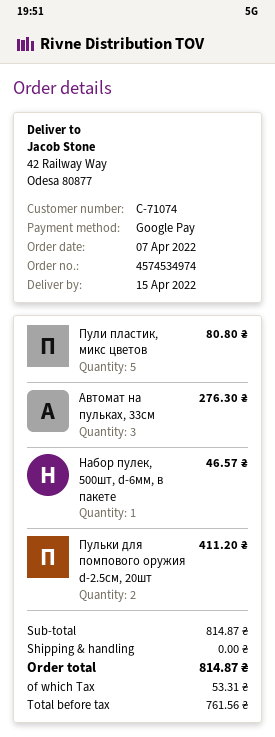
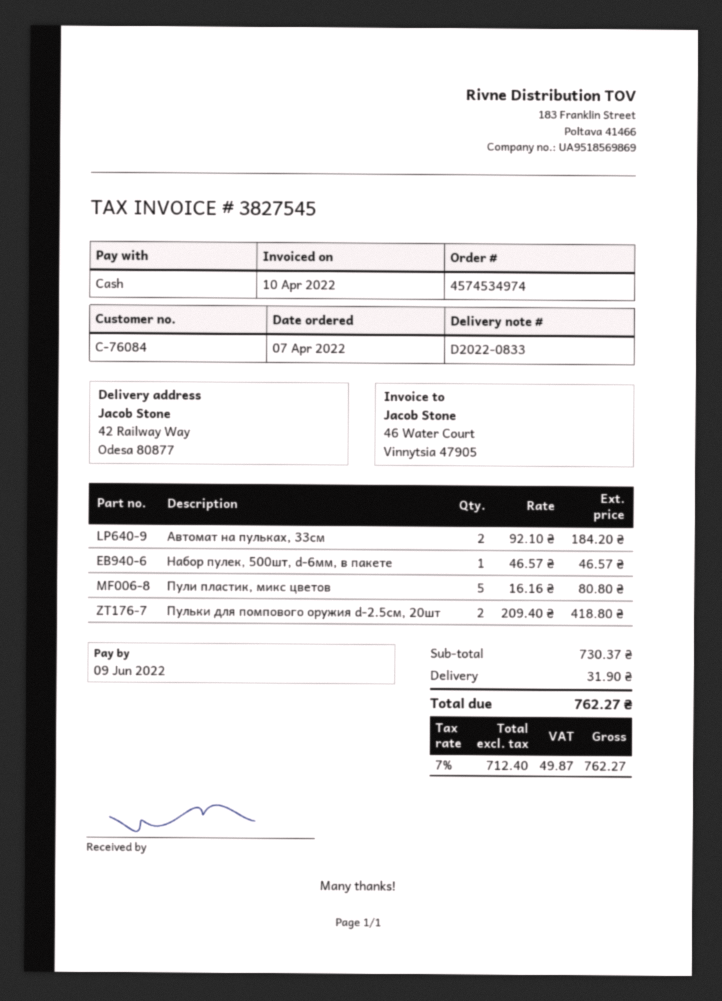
customer number: C-71074 -> C-76084
payment method: Google Pay -> cash
Автомат на пульках, 33см: 3 for 276.30 -> 2 for 184.20
Пульки для помпового оружия d-2.5см, 20шт: 2 for 411.20 -> 2 for 418.80
subtotal: 814.87 -> 730.37
shipping: 0.00 -> 31.90
net: 761.56 -> 712.40
tax: 53.31 -> 49.87
total: 814.87 -> 762.27

